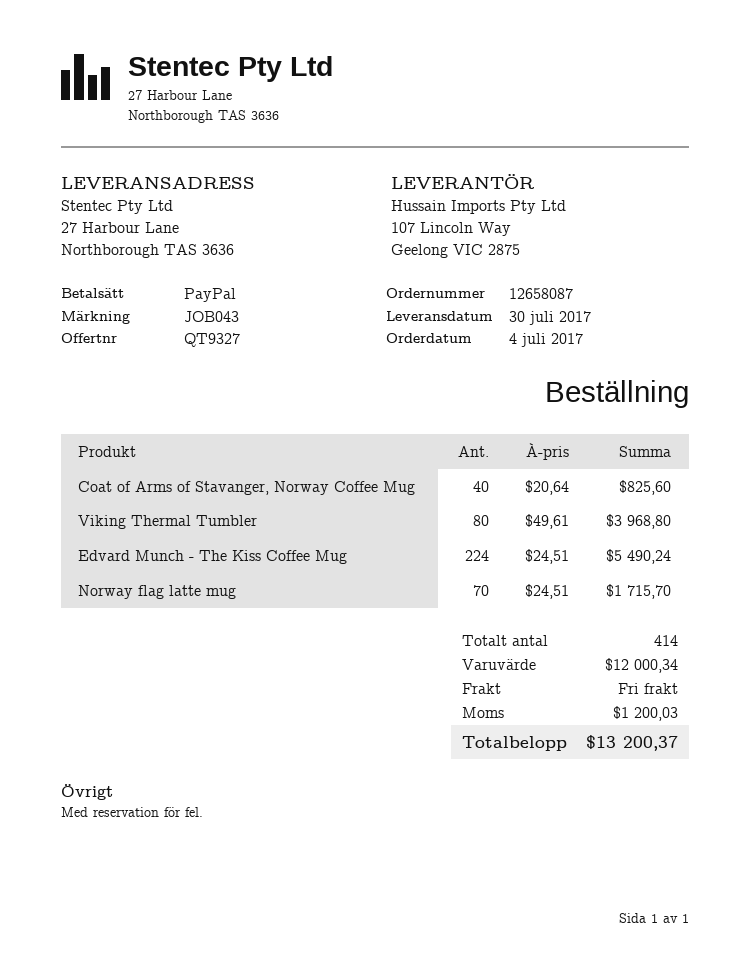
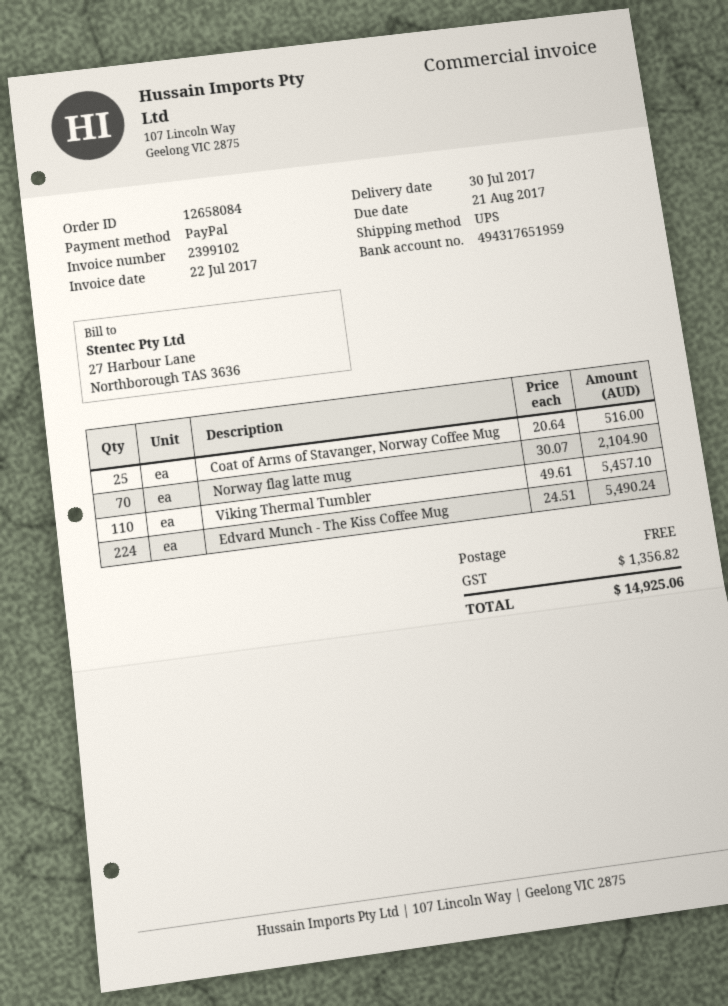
order number: 12658087 -> 12658084
Coat of Arms of Stavanger, Norway Coffee Mug: 40 x 20.64 = 825.60 -> 25 x 20.64 = 516.00
Viking Thermal Tumbler: 80 x 49.61 = 3968.80 -> 110 x 49.61 = 5457.10
Norway flag latte mug: 70 x 24.51 = 1715.70 -> 70 x 30.07 = 2104.90
tax: 1200.03 -> 1356.82
total: 13200.37 -> 14925.06

